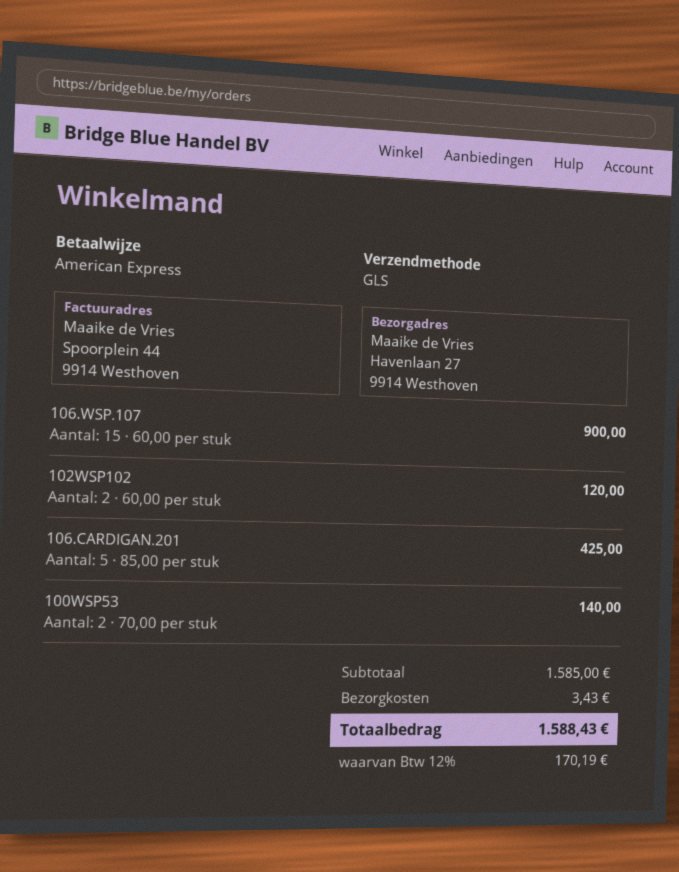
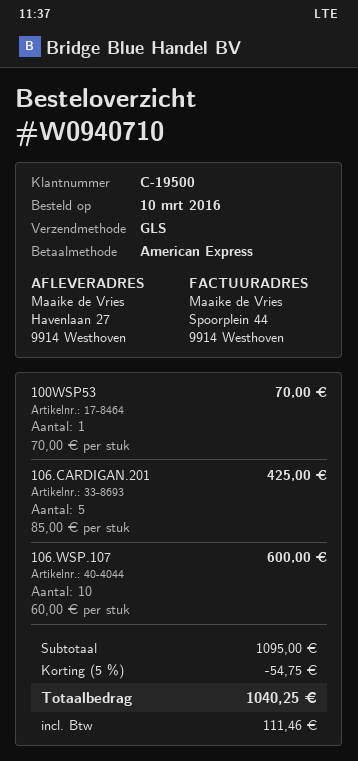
106.WSP.107: 15 x 60.00 = 900.00 -> 10 x 60.00 = 600.00
102WSP102: 2 x 60.00 = 120.00 -> none
100WSP53: 2 x 70.00 = 140.00 -> 1 x 70.00 = 70.00
subtotal: 1585.00 -> 1095.00
discount: none -> 5% = 54.75
shipping: 3.43 -> none
tax: 170.19 -> 111.46
total: 1588.43 -> 1040.25

